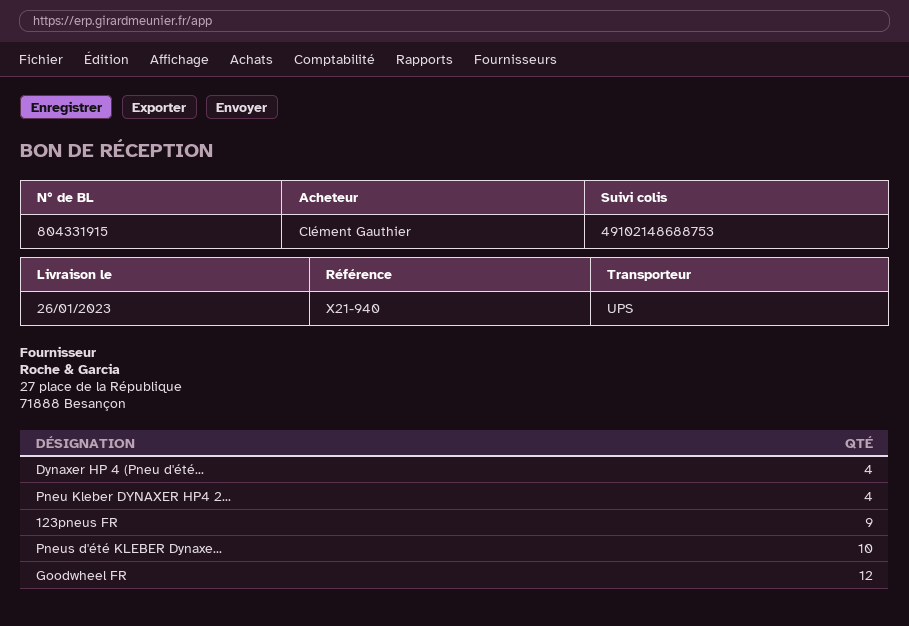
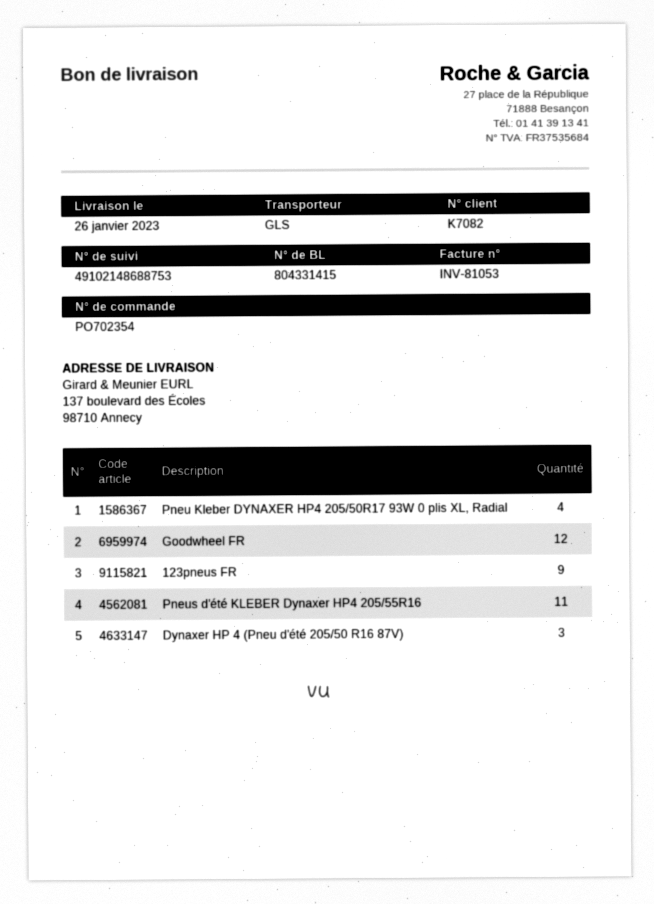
delivery note number: 804331915 -> 804331415
shipping method: UPS -> GLS
Dynaxer HP 4 (Pneu d'été...: 4 -> 3
Pneus d'été KLEBER Dynaxe...: 10 -> 11

